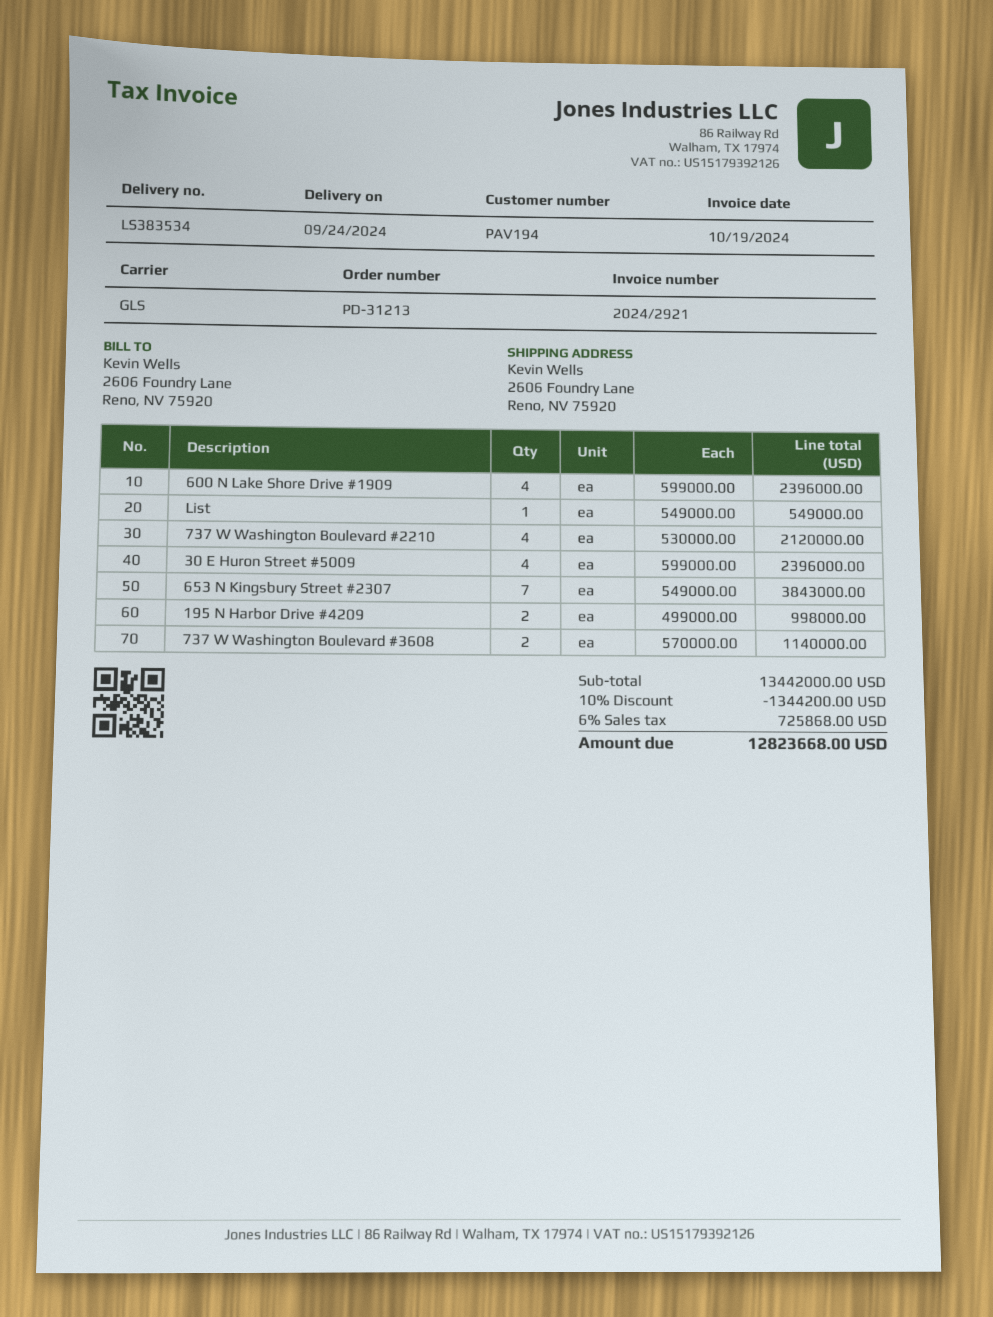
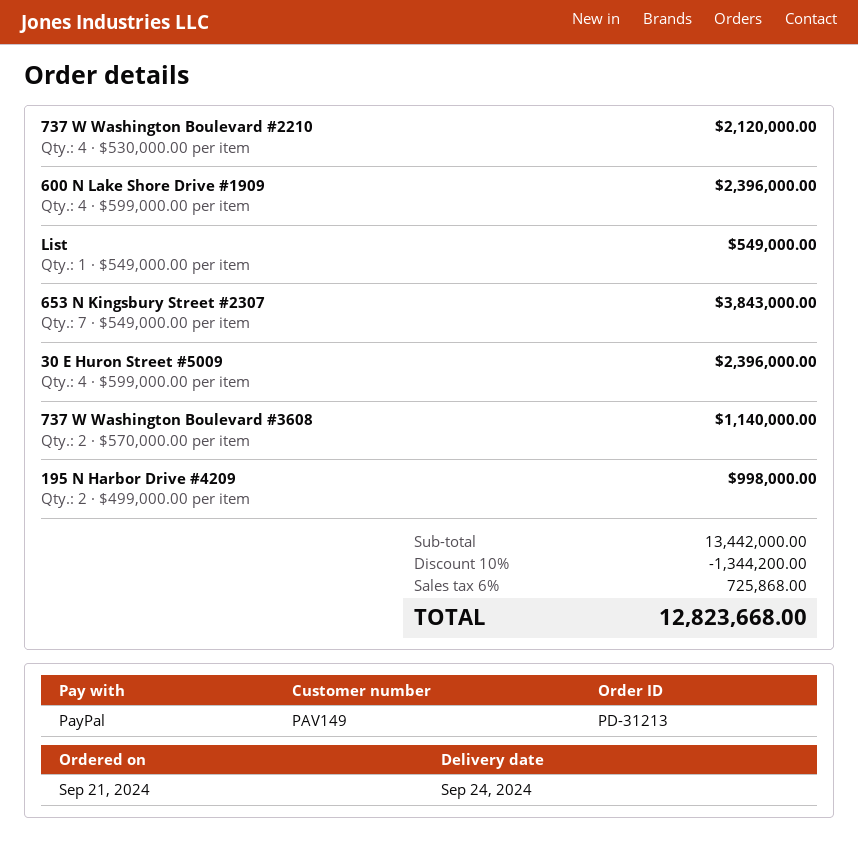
customer number: PAV194 -> PAV149

